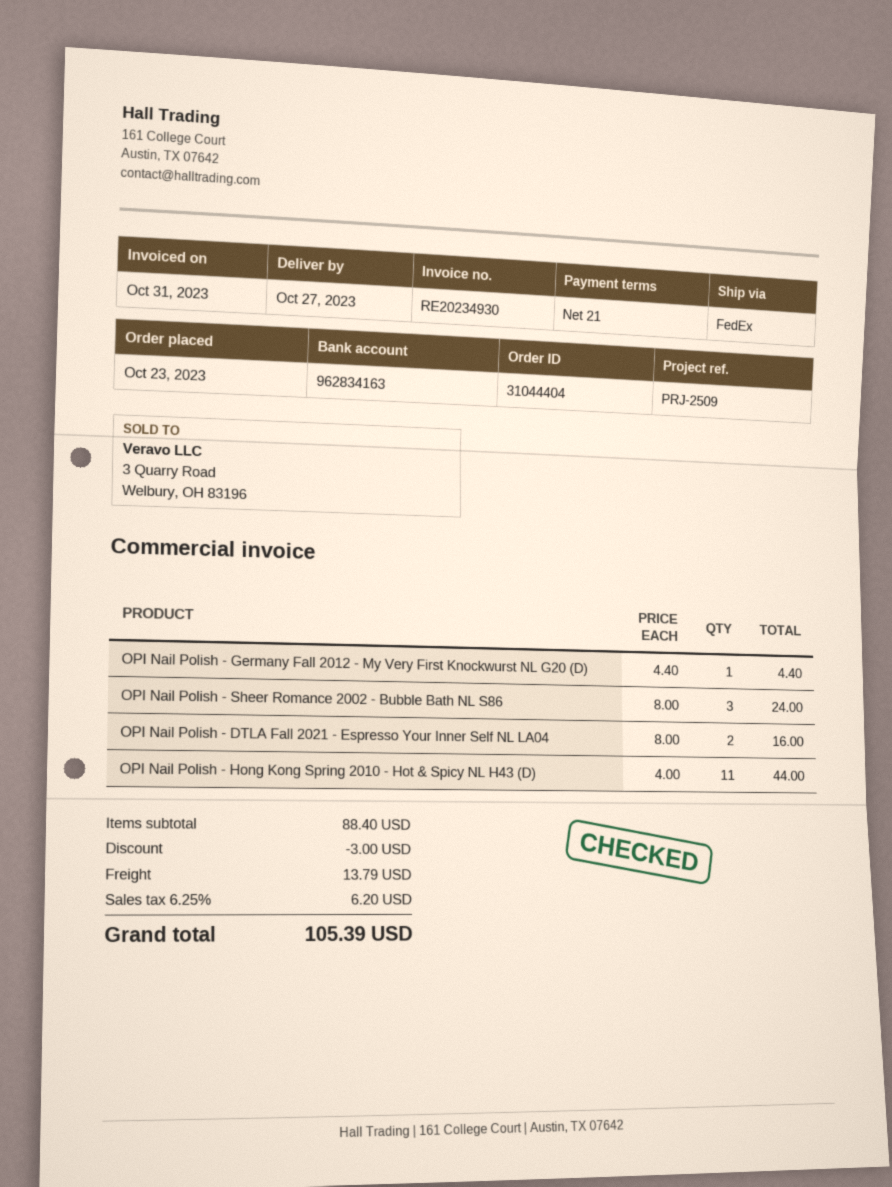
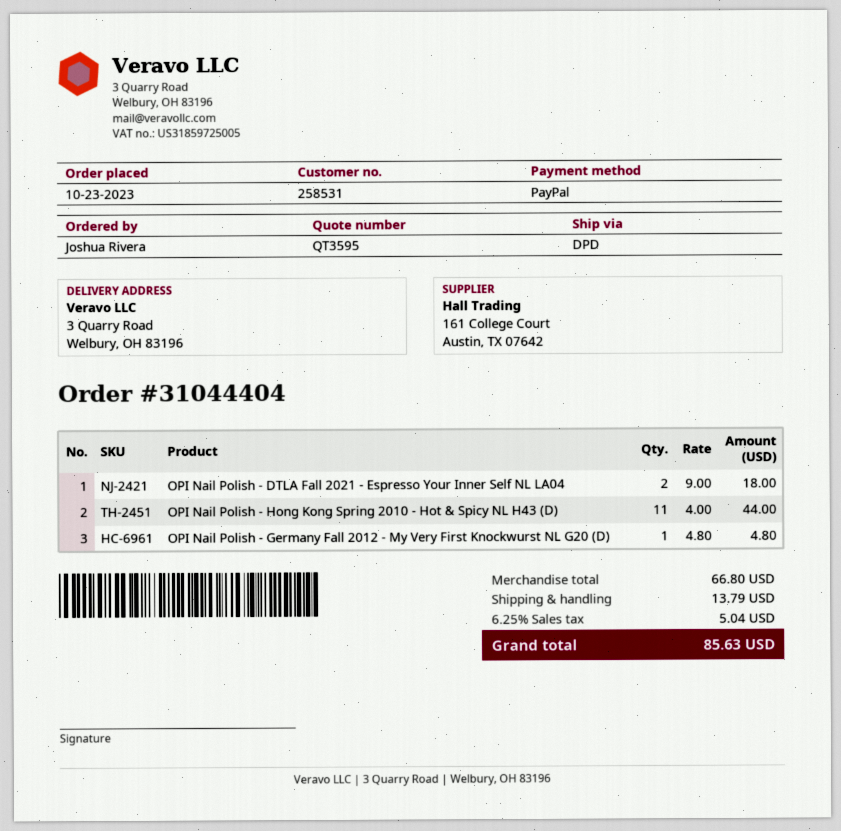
shipping method: FedEx -> DPD
OPI Nail Polish - Germany Fall 2012 - My Very First Knockwurst NL G20 (D): 1 x 4.40 = 4.40 -> 1 x 4.80 = 4.80
OPI Nail Polish - Sheer Romance 2002 - Bubble Bath NL S86: 3 x 8.00 = 24.00 -> none
OPI Nail Polish - DTLA Fall 2021 - Espresso Your Inner Self NL LA04: 2 x 8.00 = 16.00 -> 2 x 9.00 = 18.00
subtotal: 88.40 -> 66.80
discount: 3.00 -> none
tax: 6.25% = 6.20 -> 6.25% = 5.04
total: 105.39 -> 85.63

